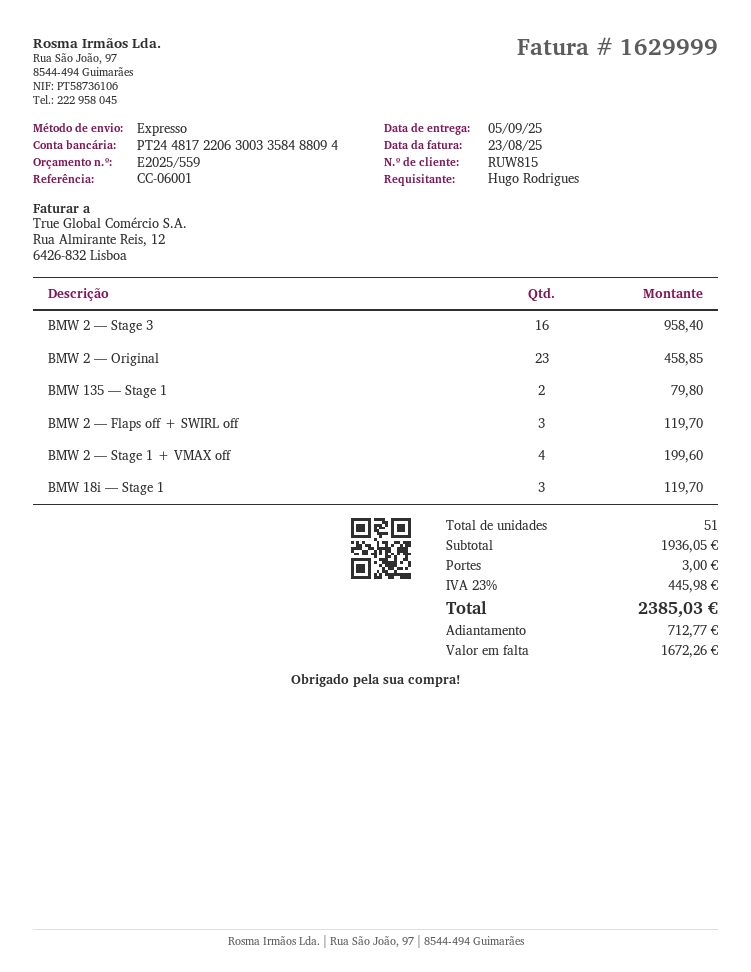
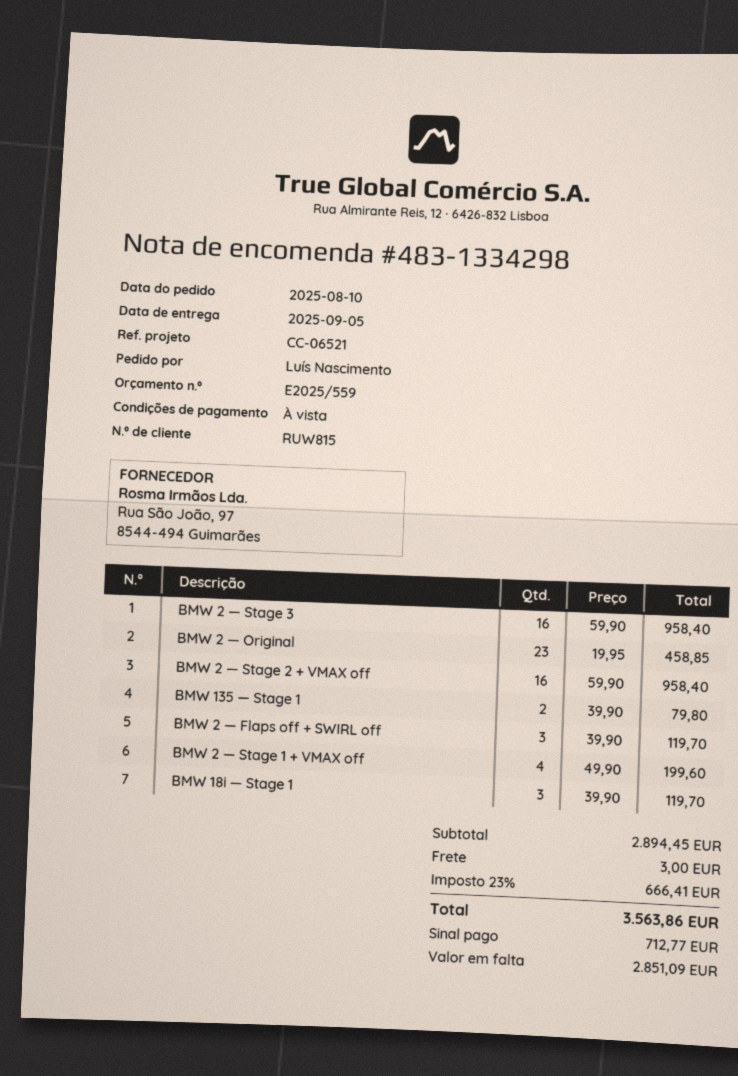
reference: CC-06001 -> CC-06521
ordered by: Hugo Rodrigues -> Luís Nascimento
BMW 2 — Stage 2 + VMAX off: none -> 16 for 958.40
subtotal: 1936.05 -> 2894.45
tax: 23% = 445.98 -> 23% = 666.41
total: 2385.03 -> 3563.86
balance: 1672.26 -> 2851.09

